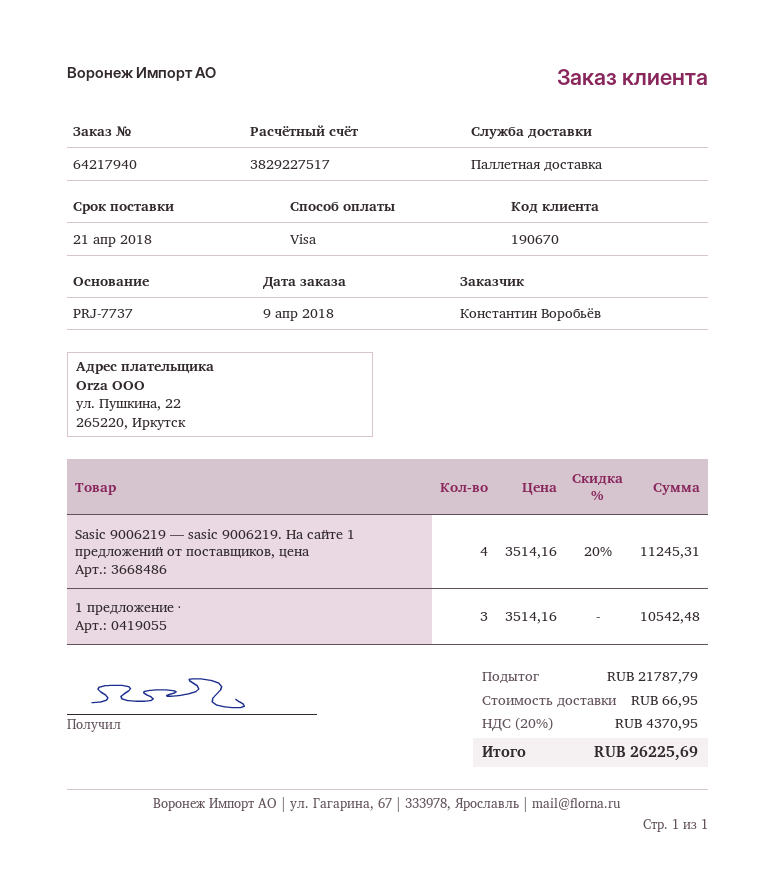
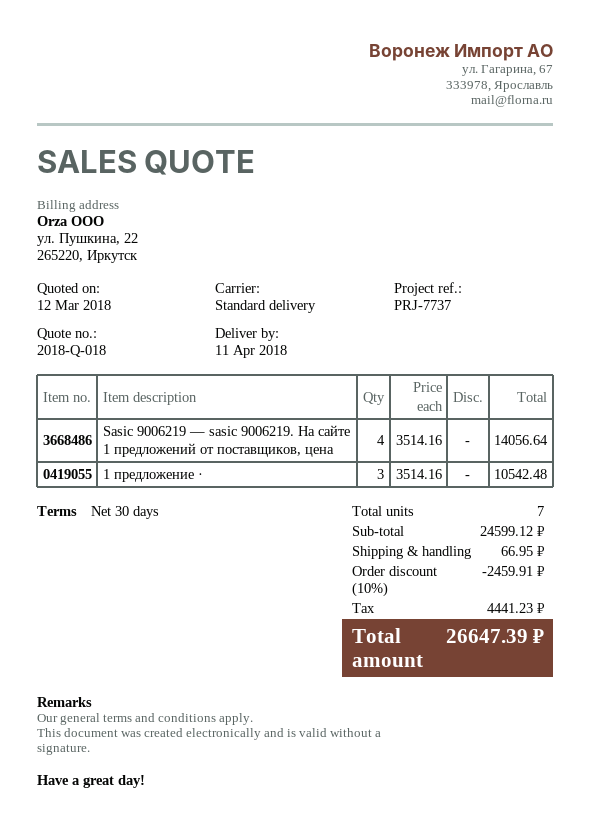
delivery date: 2018-04-21 -> 2018-04-11
shipping method: pallet freight -> standard
Sasic 9006219 — sasic 9006219. На сайте 1 предложений от поставщиков, цена: 4 x 3514.16 - 20% = 11245.31 -> 4 x 3514.16 = 14056.64
subtotal: 21787.79 -> 24599.12
discount: none -> 10% = 2459.91
tax: 4370.95 -> 4441.23
total: 26225.69 -> 26647.39

